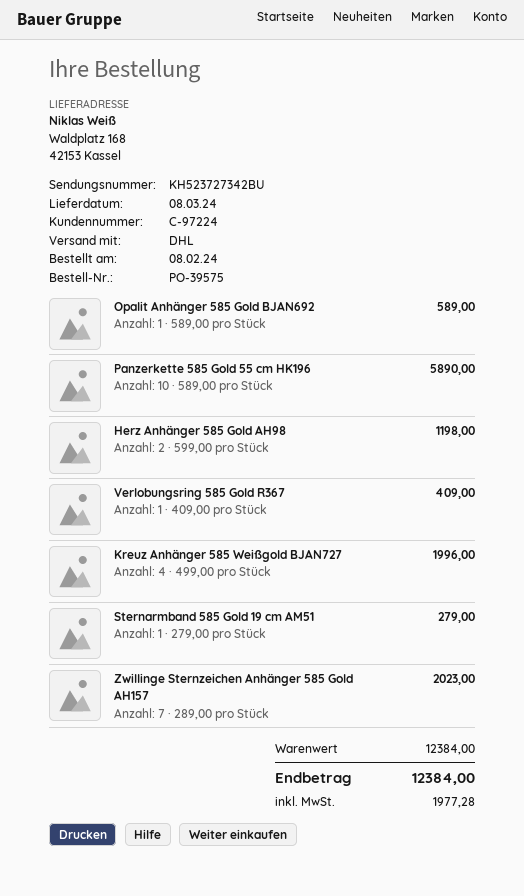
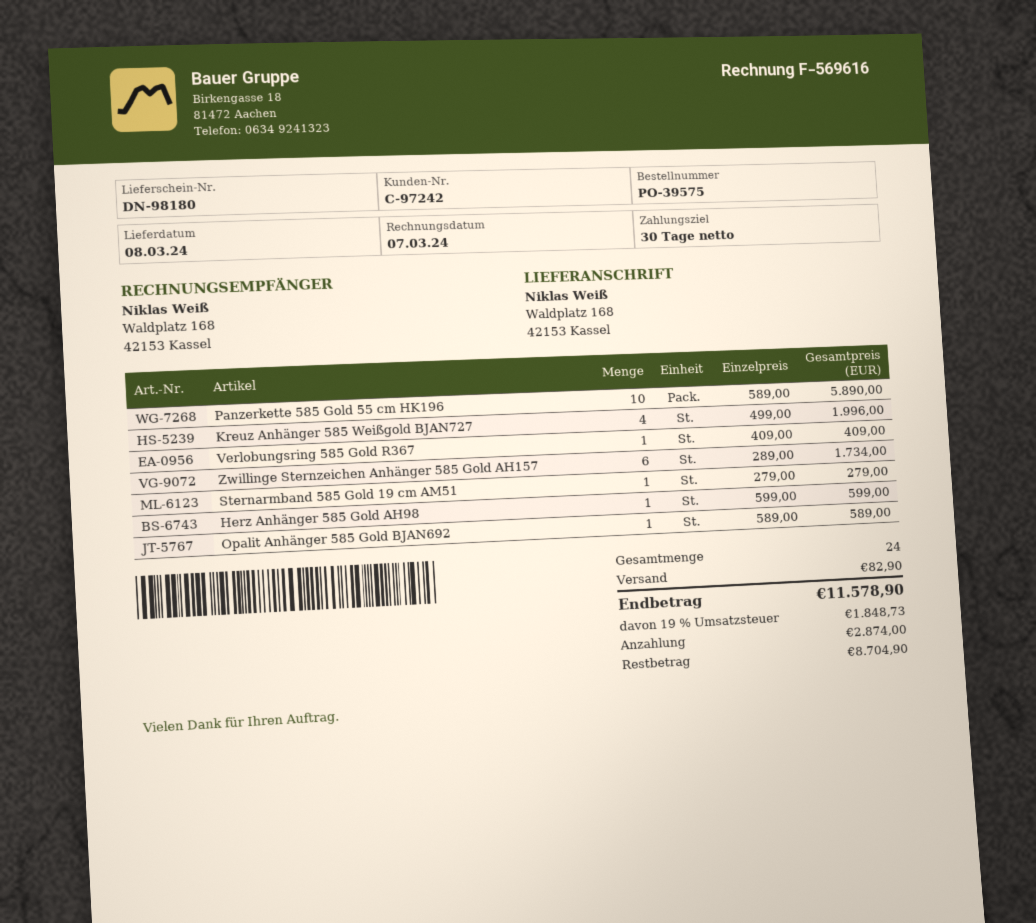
customer number: C-97224 -> C-97242
Herz Anhänger 585 Gold AH98: 2 x 599.00 = 1198.00 -> 1 x 599.00 = 599.00
Zwillinge Sternzeichen Anhänger 585 Gold AH157: 7 x 289.00 = 2023.00 -> 6 x 289.00 = 1734.00
shipping: none -> 82.90
tax: 1977.28 -> 1848.73
total: 12384.00 -> 11578.90

